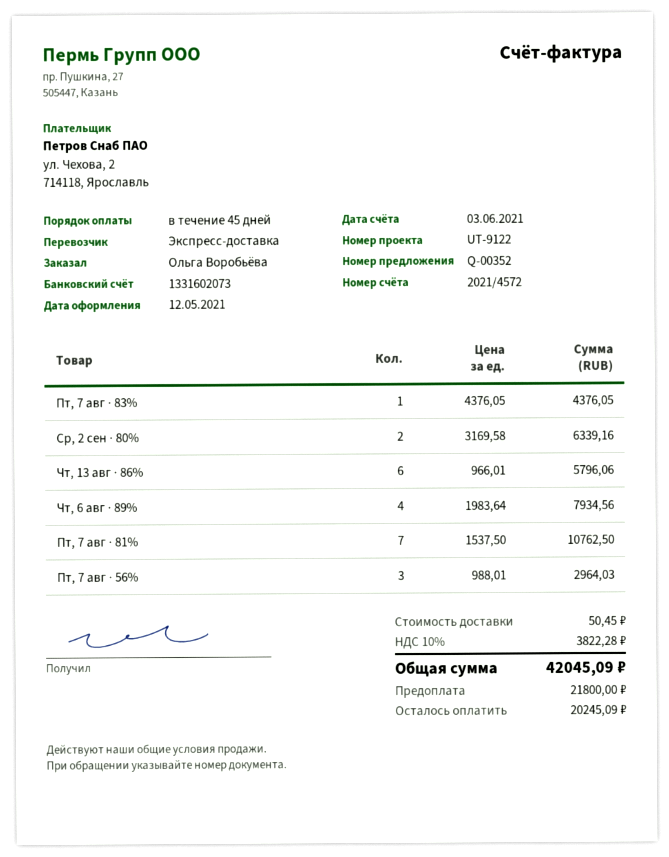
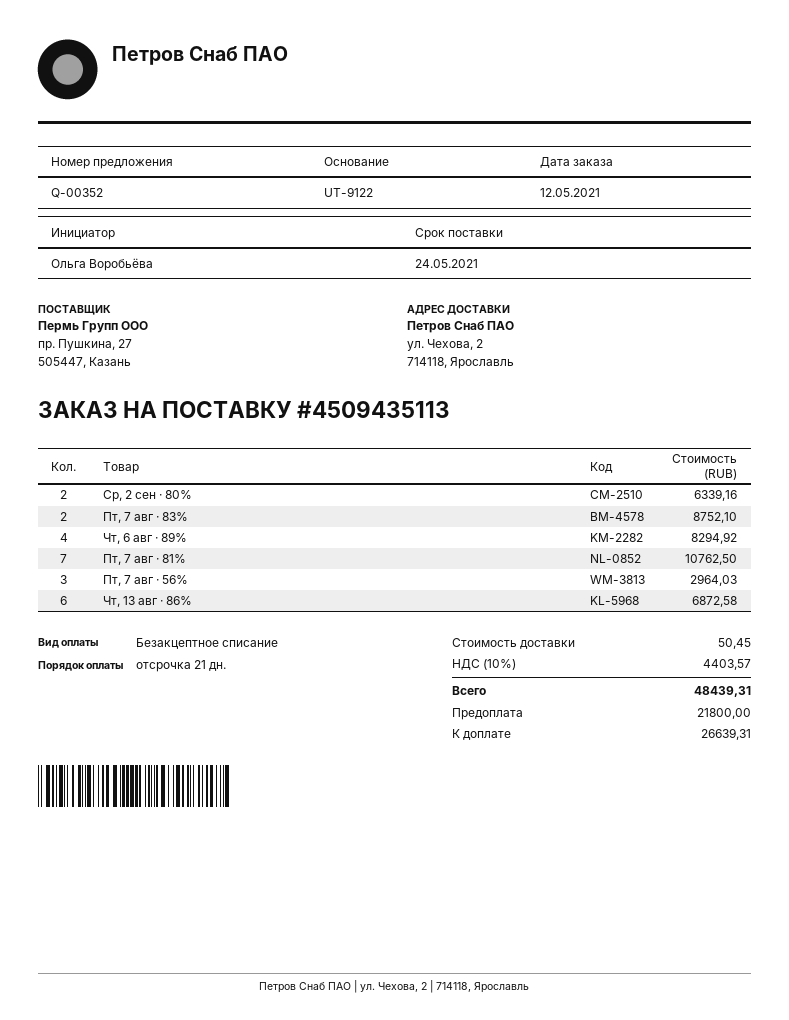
payment terms: 45 days -> 21 days
Пт, 7 авг · 83%: 1 for 4376.05 -> 2 for 8752.10
Чт, 13 авг · 86%: 6 for 5796.06 -> 6 for 6872.58
Чт, 6 авг · 89%: 4 for 7934.56 -> 4 for 8294.92
tax: 10% = 3822.28 -> 10% = 4403.57
total: 42045.09 -> 48439.31
balance: 20245.09 -> 26639.31

